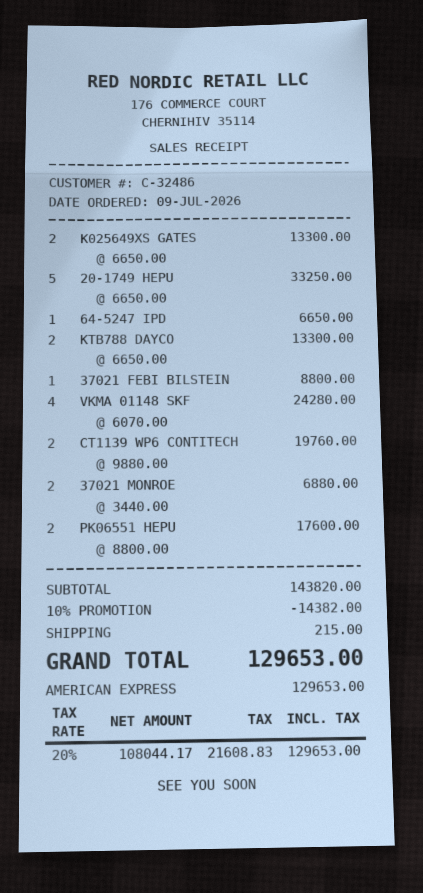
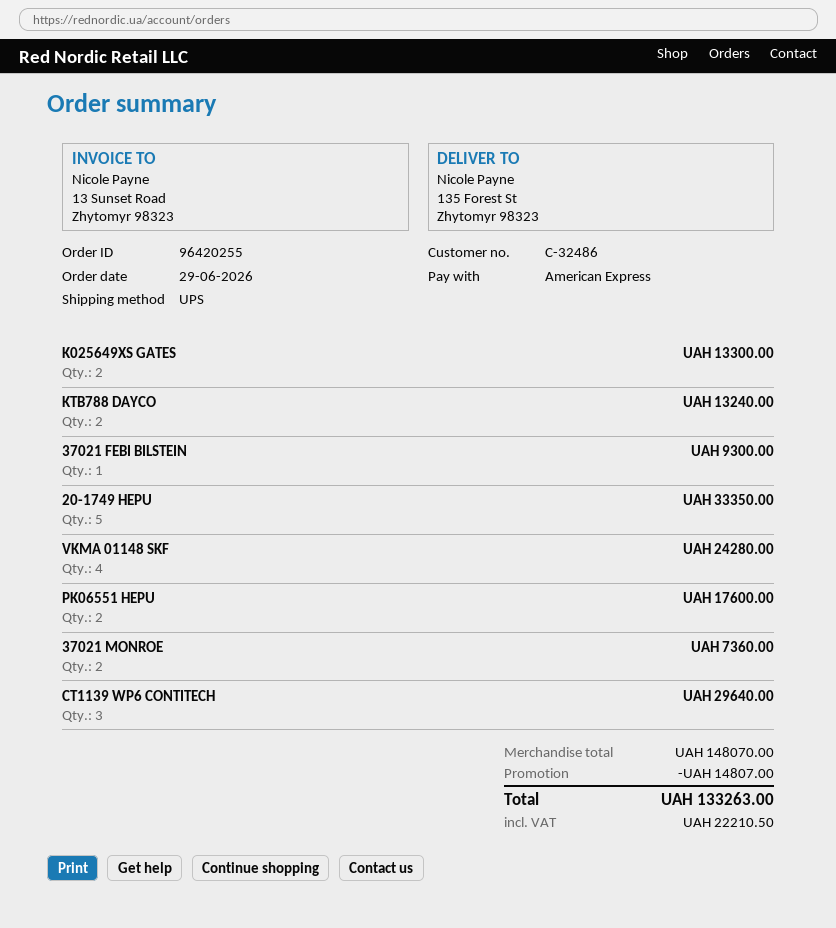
order date: 2026-07-09 -> 2026-06-29
20-1749 HEPU: 5 for 33250.00 -> 5 for 33350.00
64-5247 IPD: 1 for 6650.00 -> none
KTB788 DAYCO: 2 for 13300.00 -> 2 for 13240.00
37021 FEBI BILSTEIN: 1 for 8800.00 -> 1 for 9300.00
CT1139 WP6 CONTITECH: 2 for 19760.00 -> 3 for 29640.00
37021 MONROE: 2 for 6880.00 -> 2 for 7360.00
subtotal: 143820.00 -> 148070.00
discount: 14382.00 -> 14807.00
shipping: 215.00 -> none
tax: 21608.83 -> 22210.50
total: 129653.00 -> 133263.00

